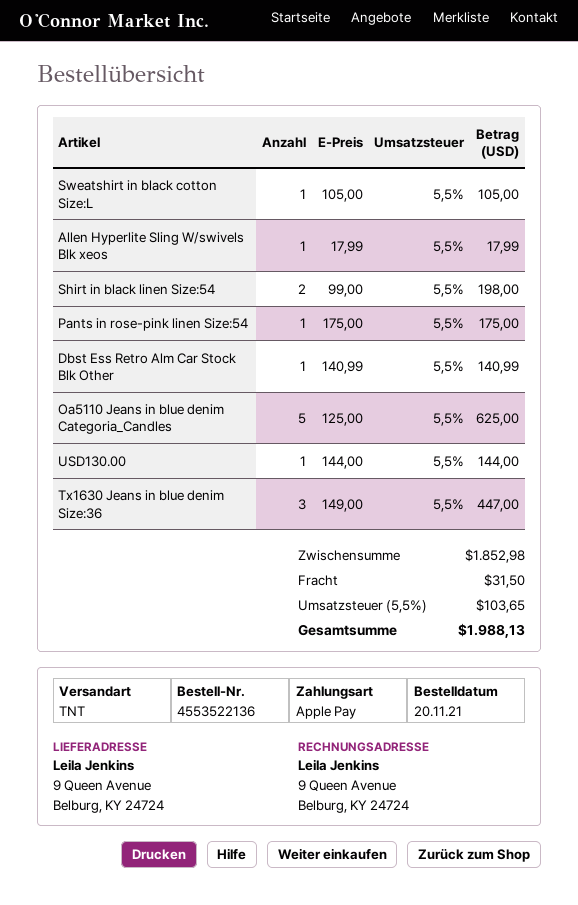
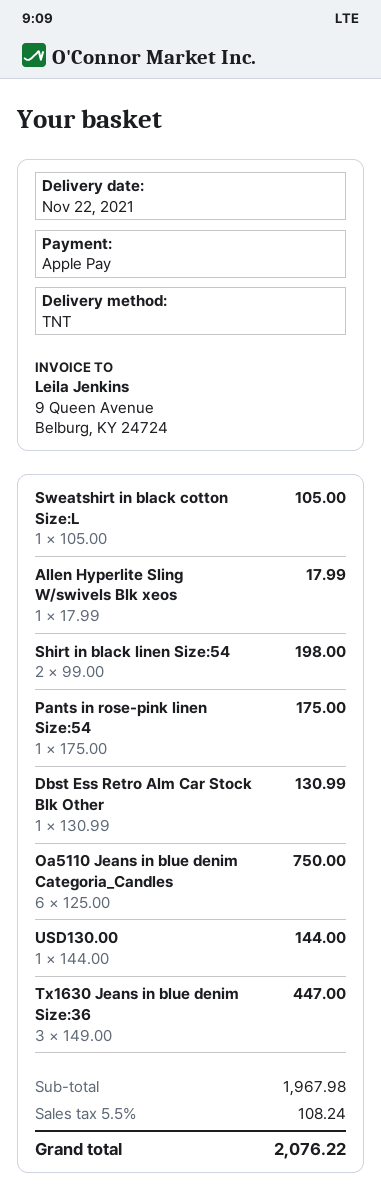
Dbst Ess Retro Alm Car Stock Blk Other: 1 x 140.99 = 140.99 -> 1 x 130.99 = 130.99
Oa5110 Jeans in blue denim Categoria_Candles: 5 x 125.00 = 625.00 -> 6 x 125.00 = 750.00
subtotal: 1852.98 -> 1967.98
shipping: 31.50 -> none
tax: 5.5% = 103.65 -> 5.5% = 108.24
total: 1988.13 -> 2076.22

